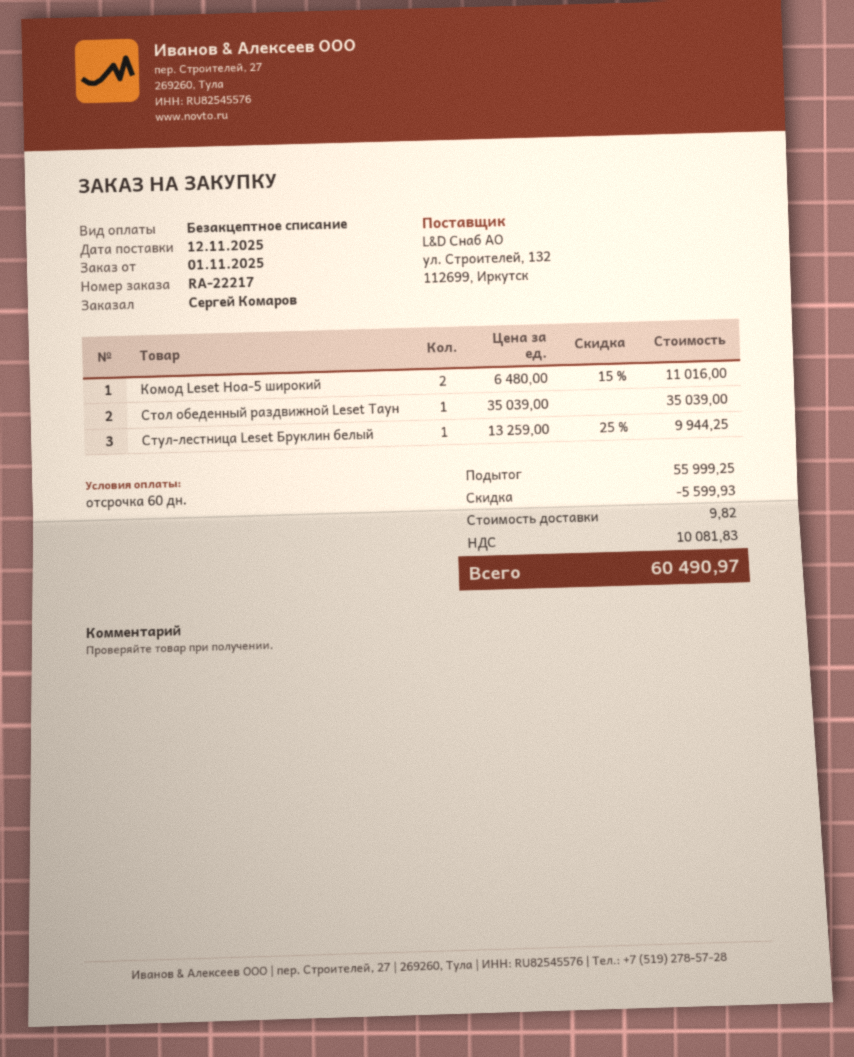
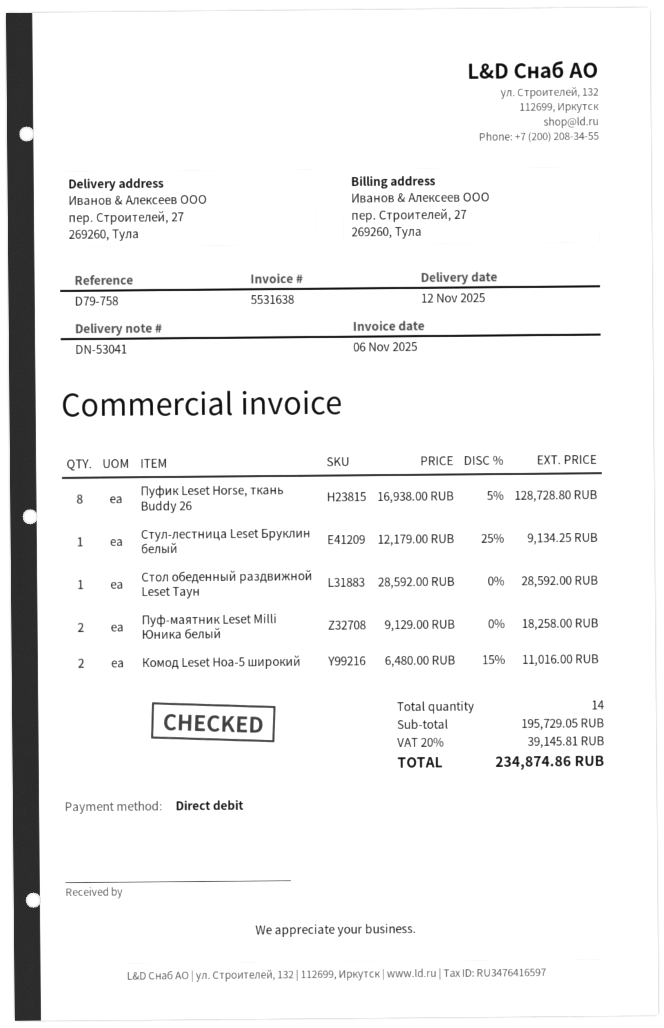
Стол обеденный раздвижной Leset Таун: 1 x 35039.00 = 35039.00 -> 1 x 28592.00 = 28592.00
Стул-лестница Leset Бруклин белый: 1 x 13259.00 - 25% = 9944.25 -> 1 x 12179.00 - 25% = 9134.25
Пуфик Leset Horse, ткань Buddy 26: none -> 8 x 16938.00 - 5% = 128728.80
Пуф-маятник Leset Milli Юника белый: none -> 2 x 9129.00 = 18258.00
subtotal: 55999.25 -> 195729.05
discount: 5599.93 -> none
shipping: 9.82 -> none
tax: 10081.83 -> 39145.81
total: 60490.97 -> 234874.86

